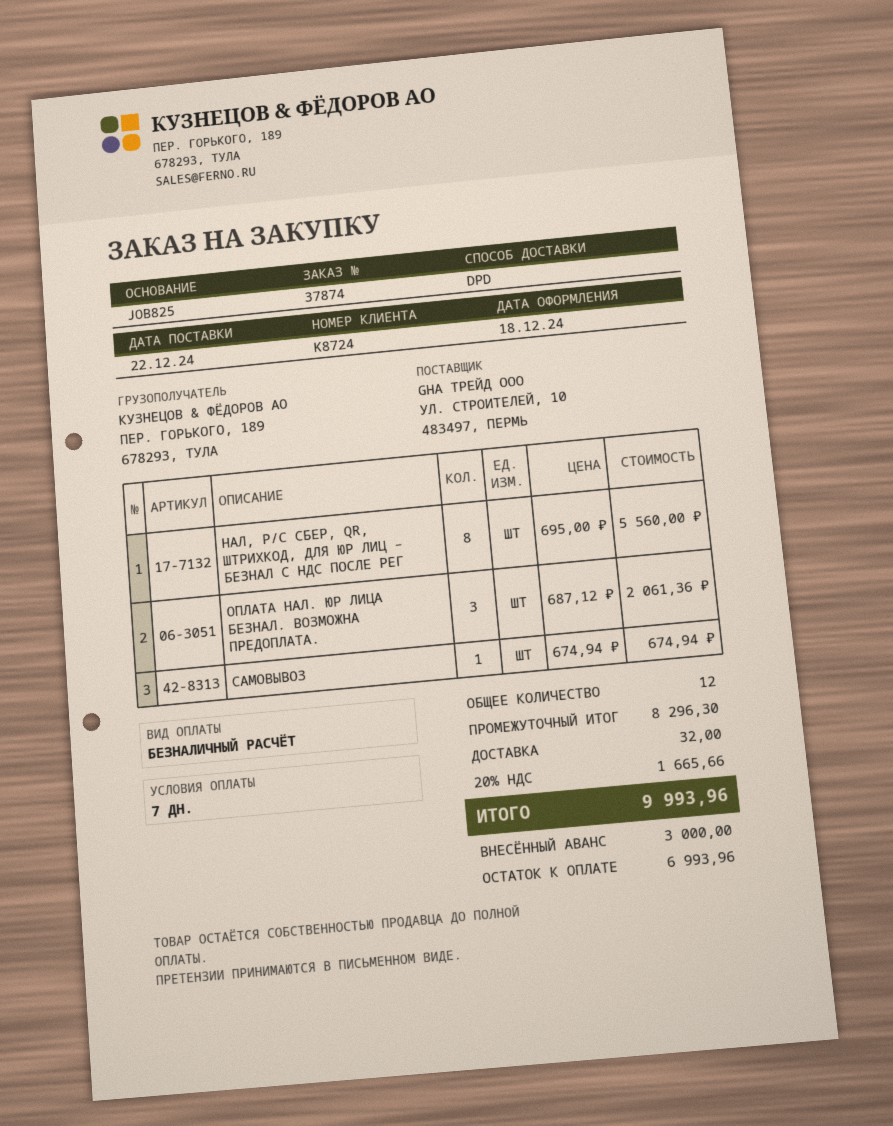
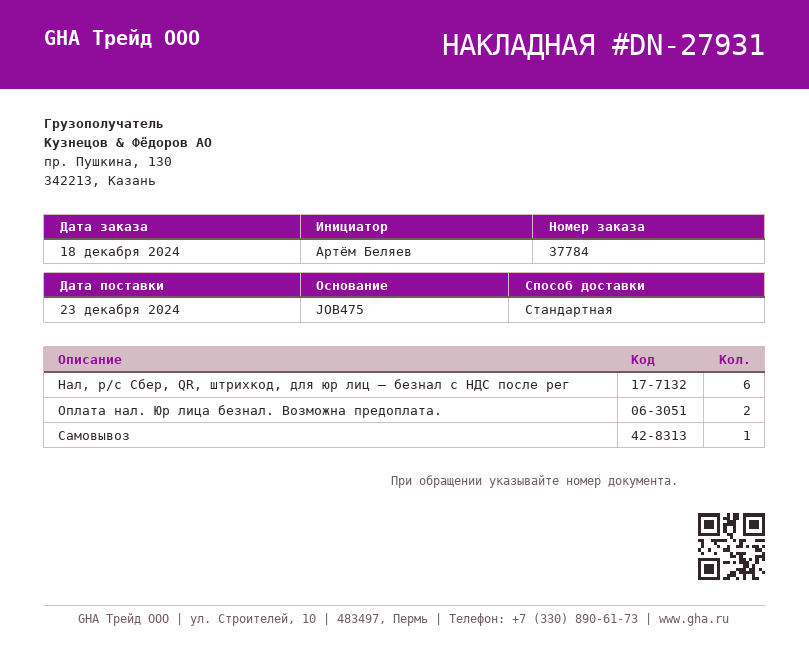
order number: 37874 -> 37784
delivery date: 2024-12-22 -> 2024-12-23
reference: JOB825 -> JOB475
shipping method: DPD -> standard
ship to: ПЕР. ГОРЬКОГО, 189, 678293, ТУЛА -> пр. Пушкина, 130, 342213, Казань
НАЛ, Р/С СБЕР, QR, ШТРИХКОД, ДЛЯ ЮР ЛИЦ – БЕЗНАЛ С НДС ПОСЛЕ РЕГ: 8 -> 6
ОПЛАТА НАЛ. ЮР ЛИЦА БЕЗНАЛ. ВОЗМОЖНА ПРЕДОПЛАТА.: 3 -> 2

